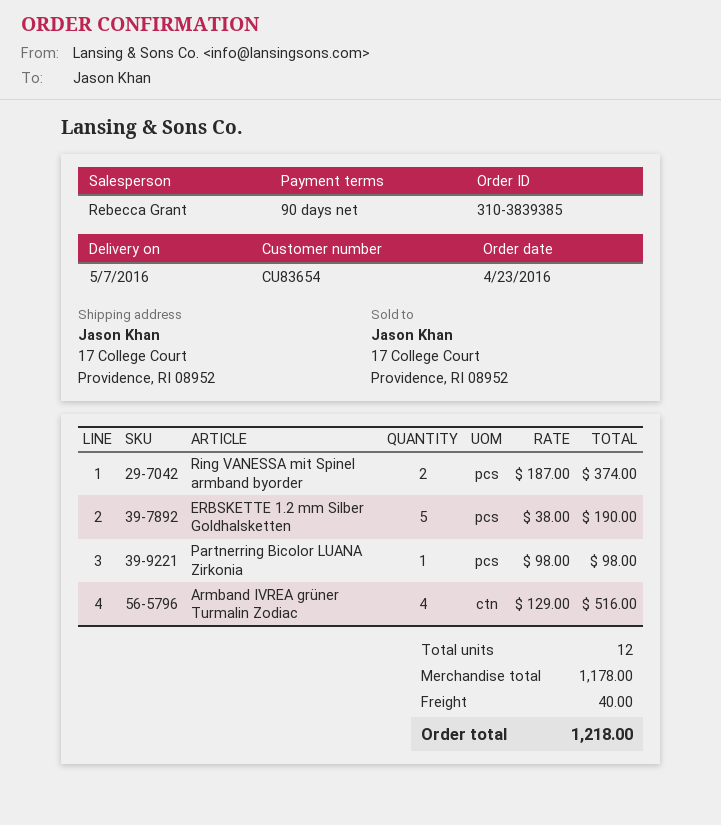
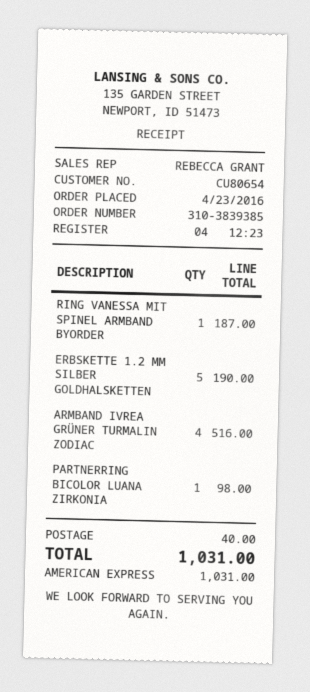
customer number: CU83654 -> CU80654
Ring VANESSA mit Spinel armband byorder: 2 for 374.00 -> 1 for 187.00
total: 1218.00 -> 1031.00

